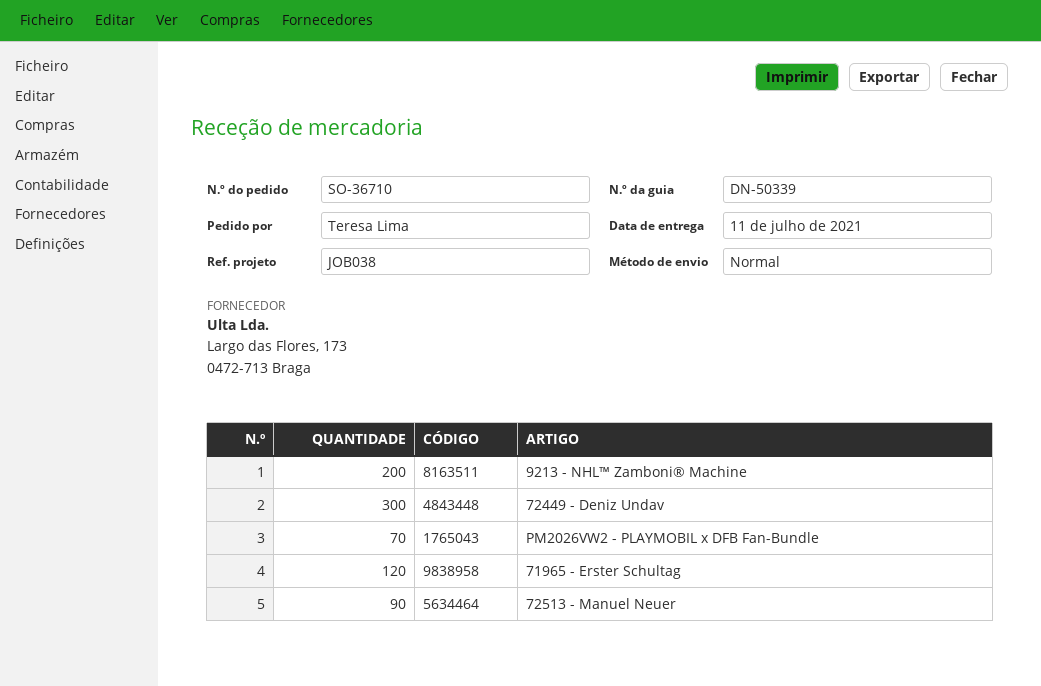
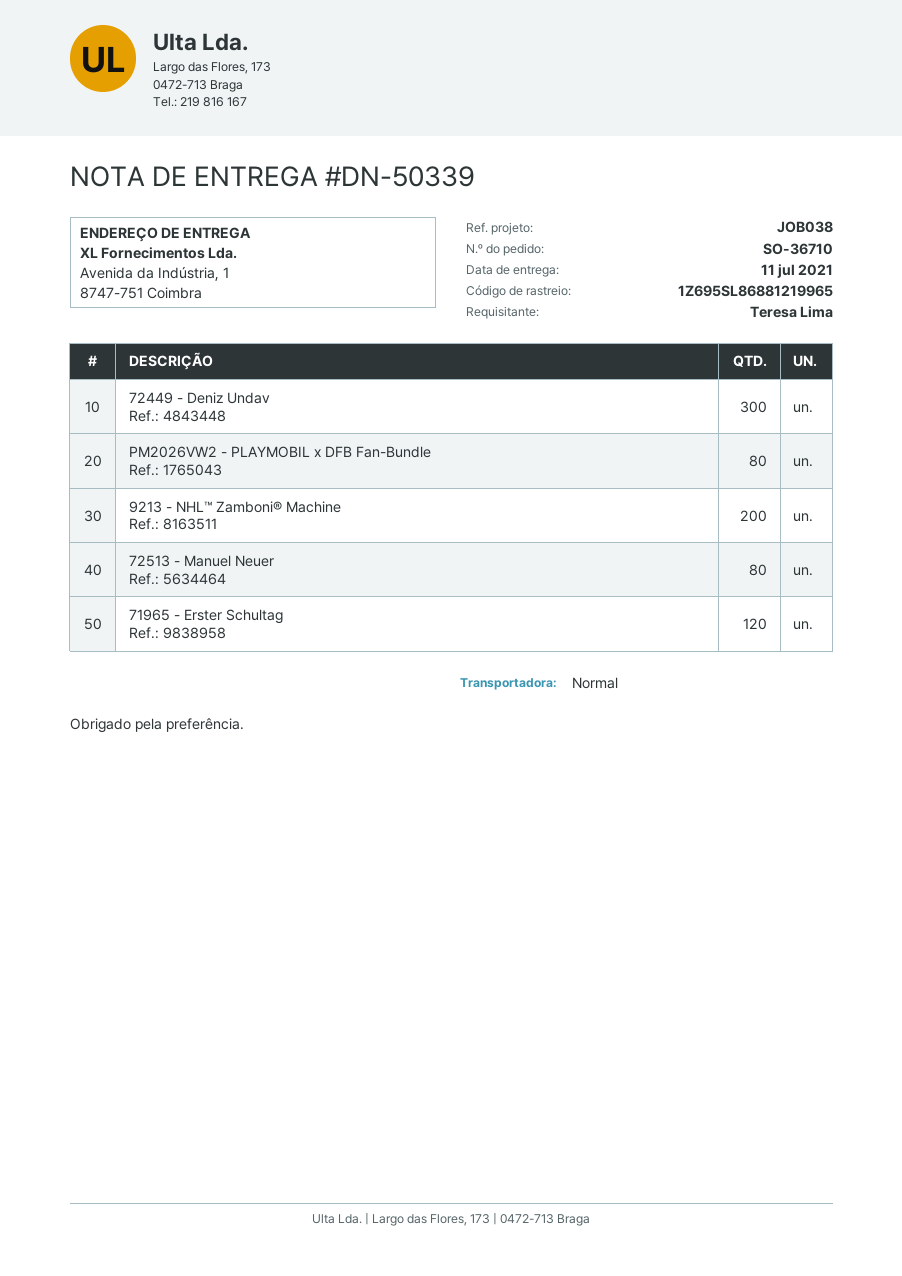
PM2026VW2 - PLAYMOBIL x DFB Fan-Bundle: 70 -> 80
72513 - Manuel Neuer: 90 -> 80

